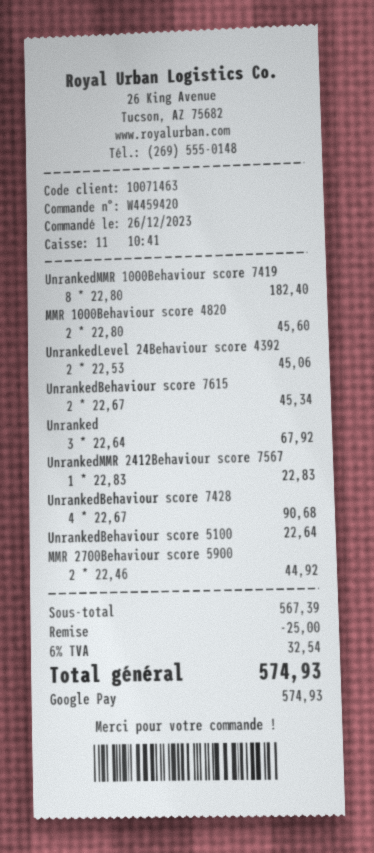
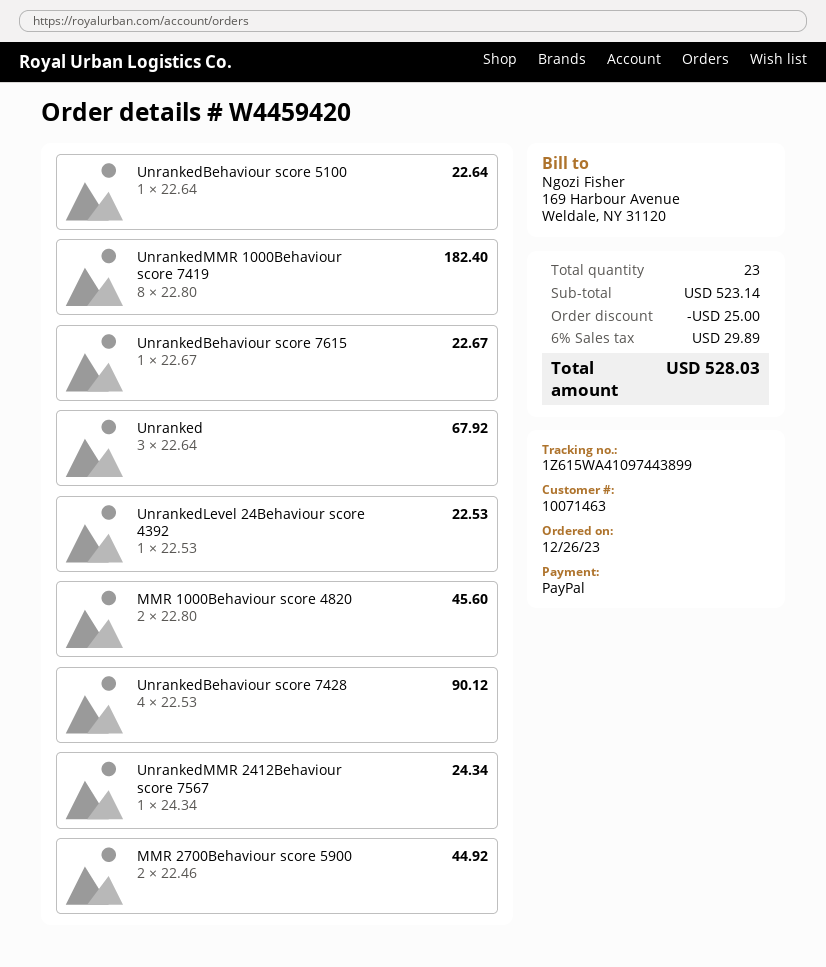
payment method: Google Pay -> PayPal
UnrankedLevel 24Behaviour score 4392: 2 x 22.53 = 45.06 -> 1 x 22.53 = 22.53
UnrankedBehaviour score 7615: 2 x 22.67 = 45.34 -> 1 x 22.67 = 22.67
UnrankedMMR 2412Behaviour score 7567: 1 x 22.83 = 22.83 -> 1 x 24.34 = 24.34
UnrankedBehaviour score 7428: 4 x 22.67 = 90.68 -> 4 x 22.53 = 90.12
subtotal: 567.39 -> 523.14
tax: 6% = 32.54 -> 6% = 29.89
total: 574.93 -> 528.03

